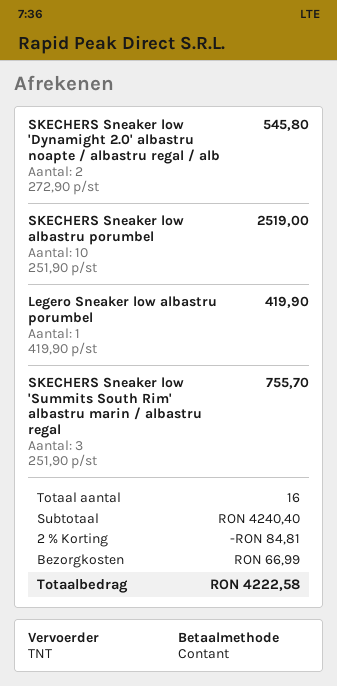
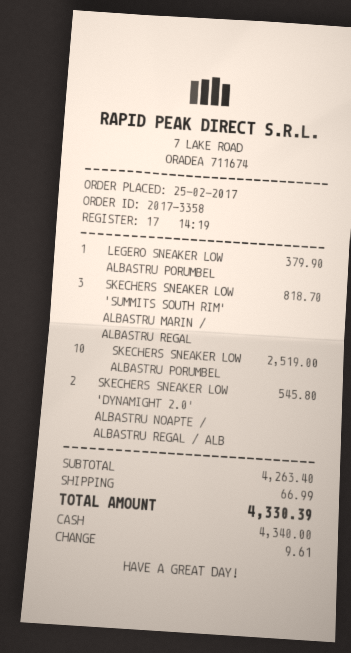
Legero Sneaker low albastru porumbel: 1 for 419.90 -> 1 for 379.90
SKECHERS Sneaker low 'Summits South Rim' albastru marin / albastru regal: 3 for 755.70 -> 3 for 818.70
subtotal: 4240.40 -> 4263.40
discount: 2% = 84.81 -> none
total: 4222.58 -> 4330.39

